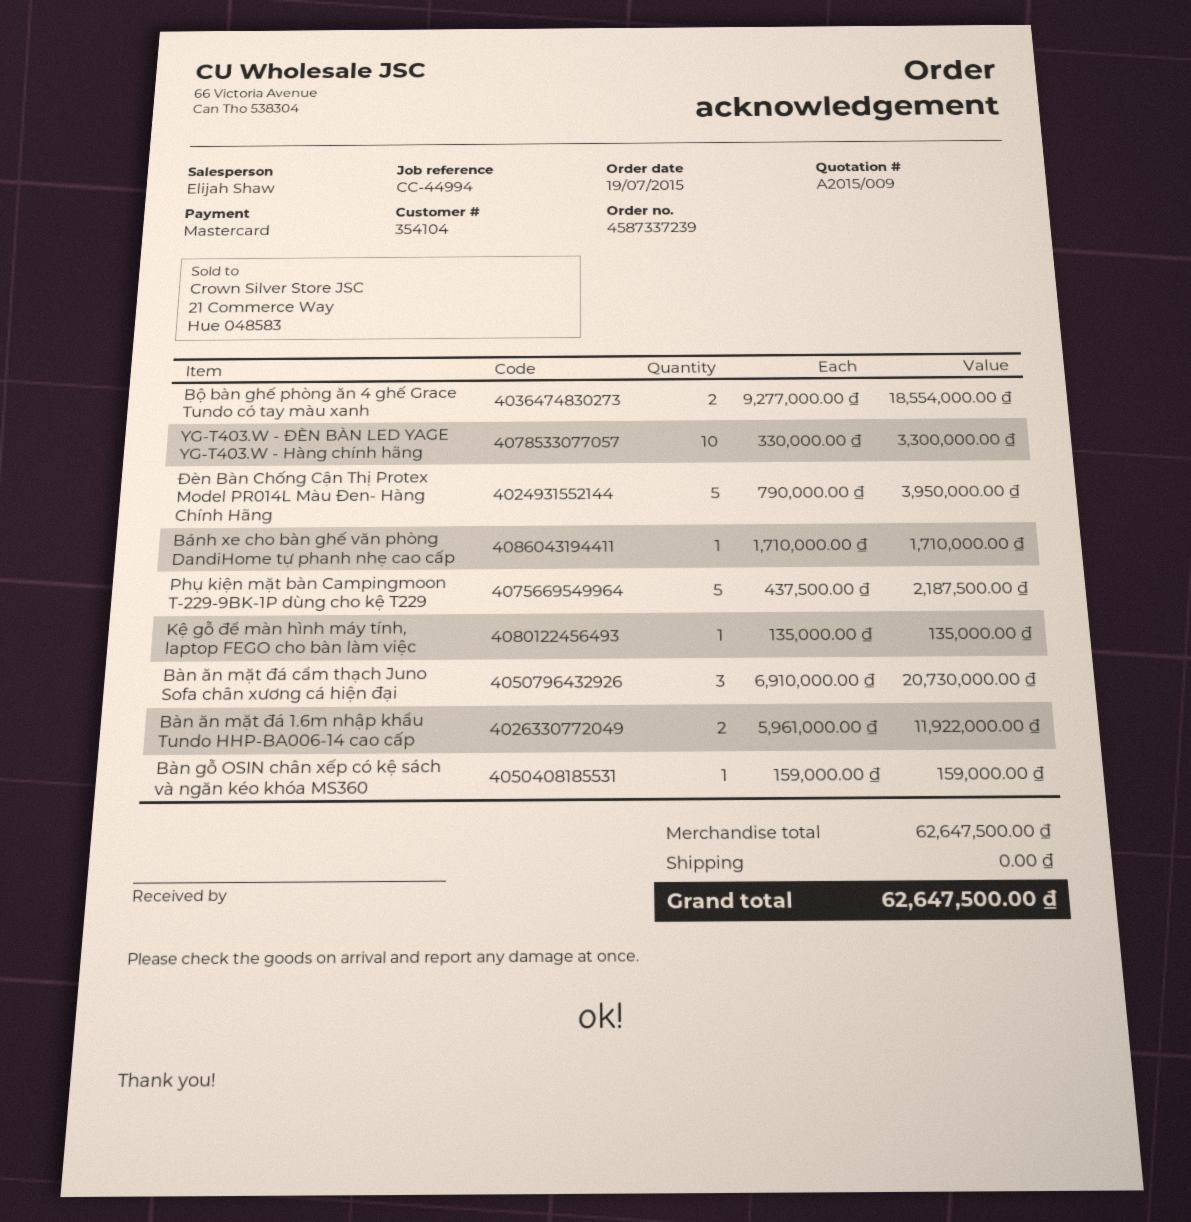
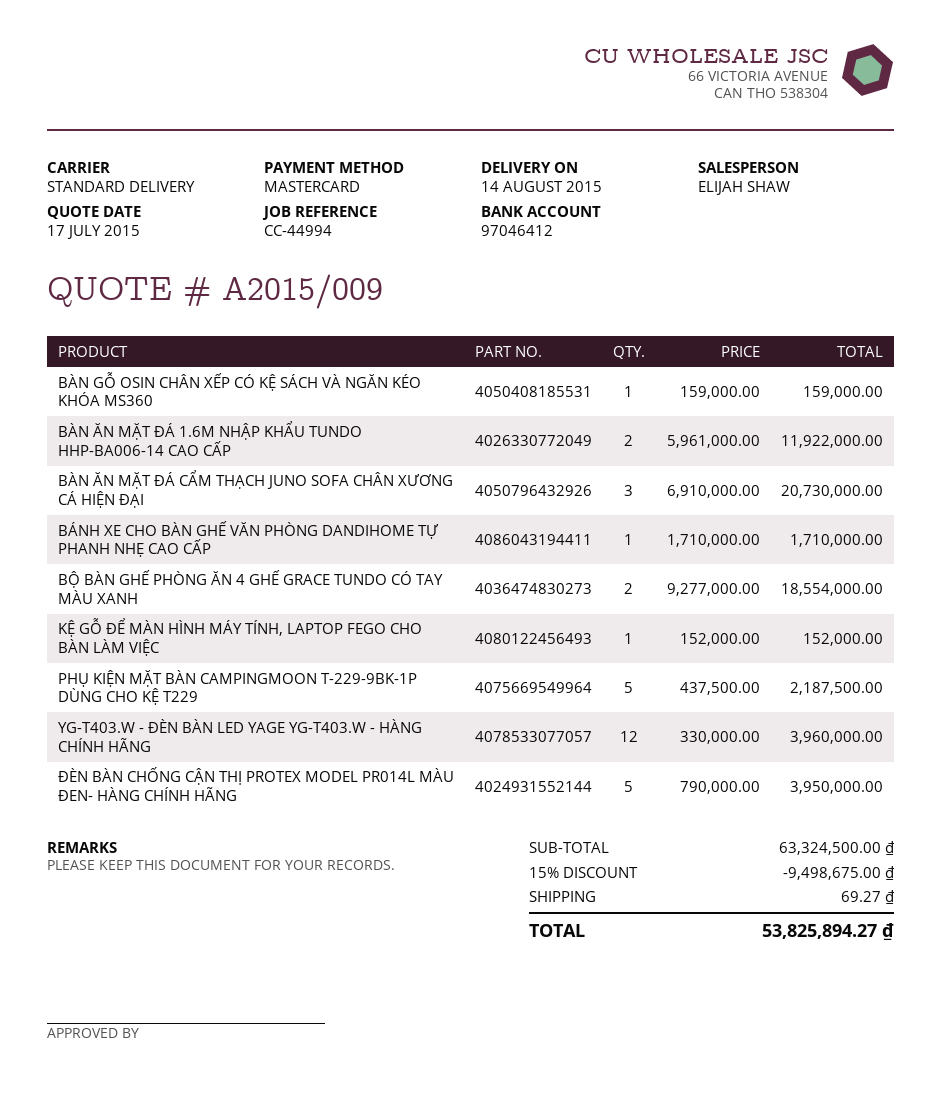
YG-T403.W - ĐÈN BÀN LED YAGE YG-T403.W - Hàng chính hãng: 10 x 330000.00 = 3300000.00 -> 12 x 330000.00 = 3960000.00
Kệ gỗ để màn hình máy tính, laptop FEGO cho bàn làm việc: 1 x 135000.00 = 135000.00 -> 1 x 152000.00 = 152000.00
subtotal: 62647500.00 -> 63324500.00
discount: none -> 15% = 9498675.00
shipping: 0.00 -> 69.27
total: 62647500.00 -> 53825894.27

